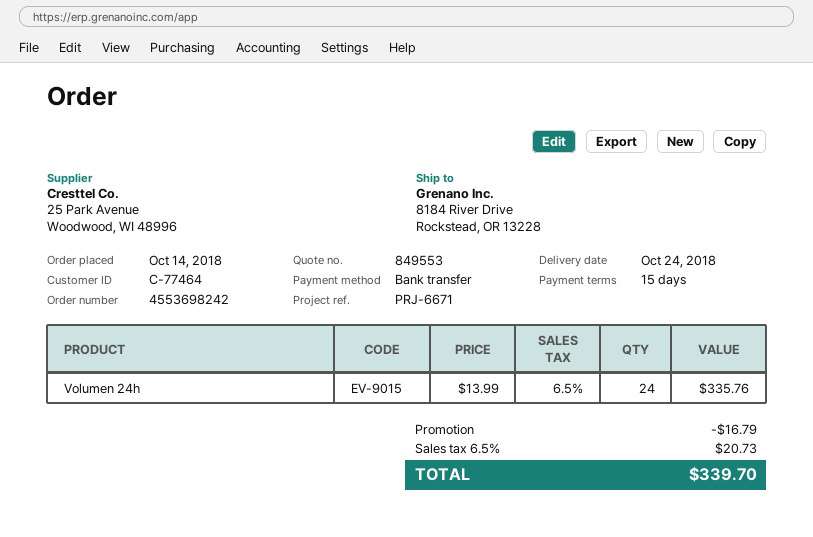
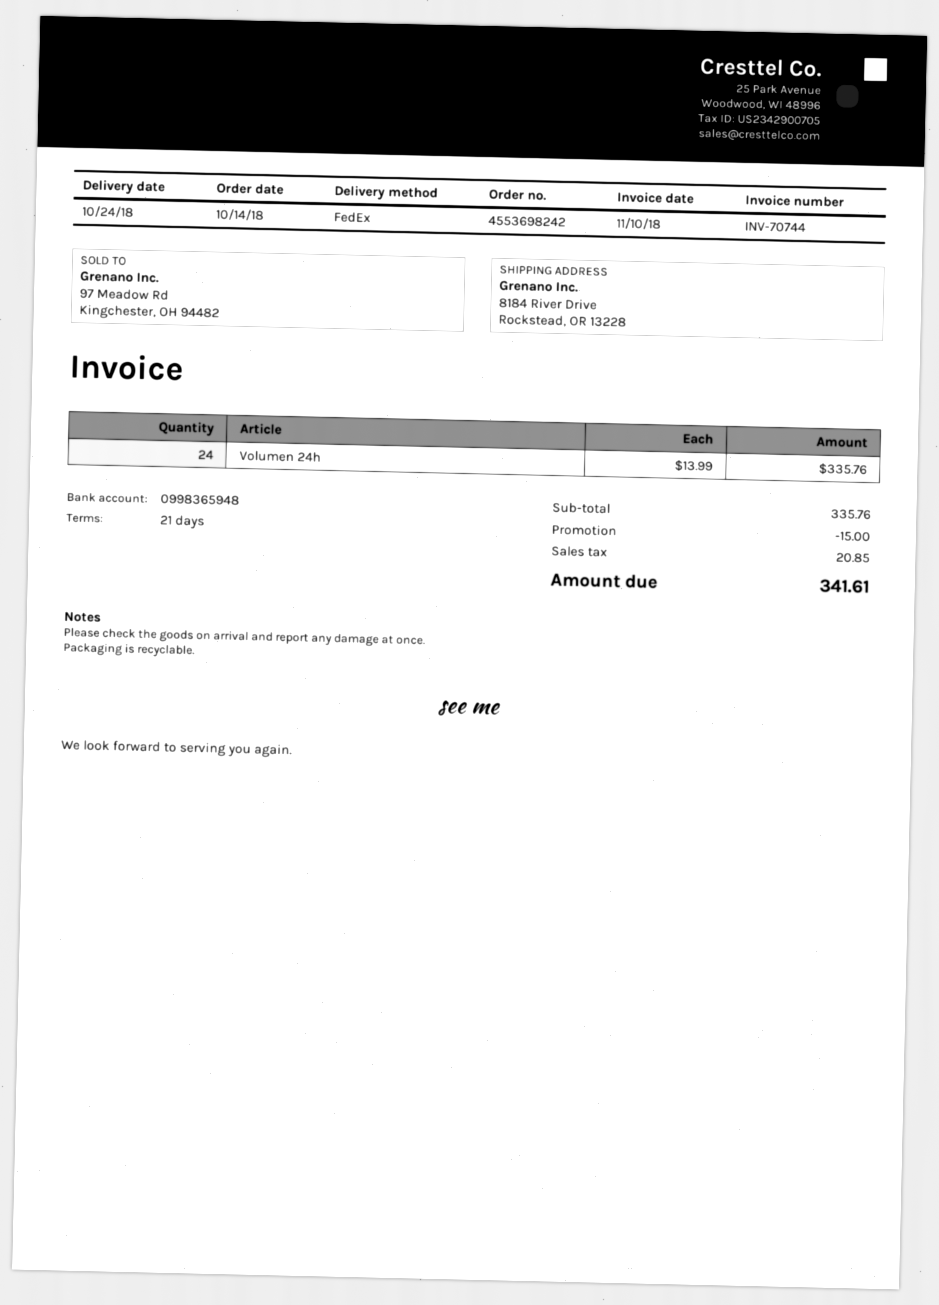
payment terms: 15 days -> 21 days
discount: 16.79 -> 15.00
tax: 20.73 -> 20.85
total: 339.70 -> 341.61

